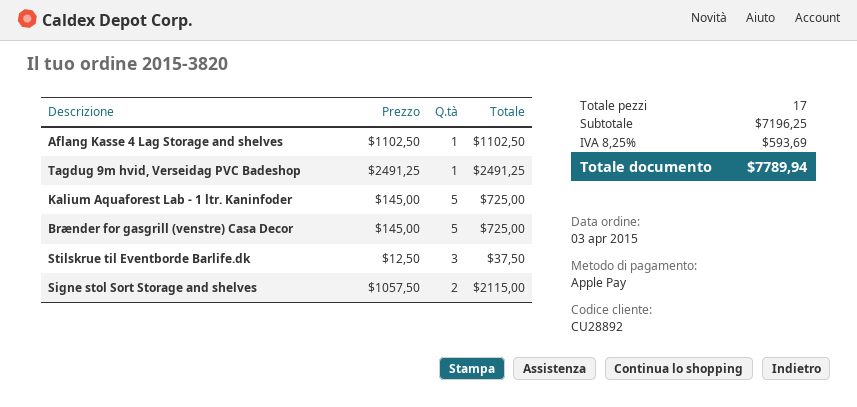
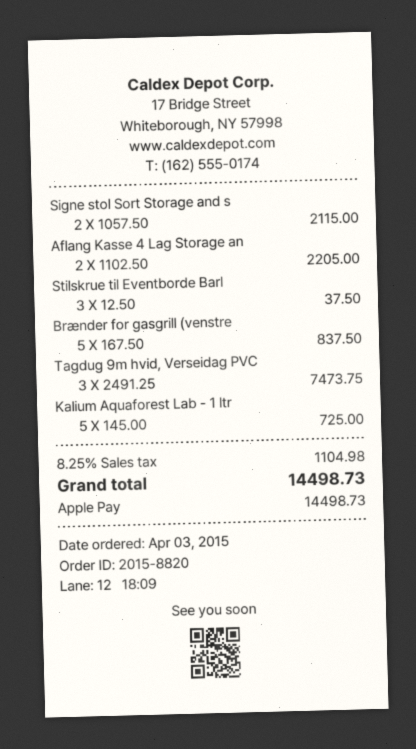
order number: 2015-3820 -> 2015-8820
Aflang Kasse 4 Lag Storage and shelves: 1 x 1102.50 = 1102.50 -> 2 x 1102.50 = 2205.00
Tagdug 9m hvid, Verseidag PVC Badeshop: 1 x 2491.25 = 2491.25 -> 3 x 2491.25 = 7473.75
Brænder for gasgrill (venstre) Casa Decor: 5 x 145.00 = 725.00 -> 5 x 167.50 = 837.50
tax: 8.25% = 593.69 -> 8.25% = 1104.98
total: 7789.94 -> 14498.73

